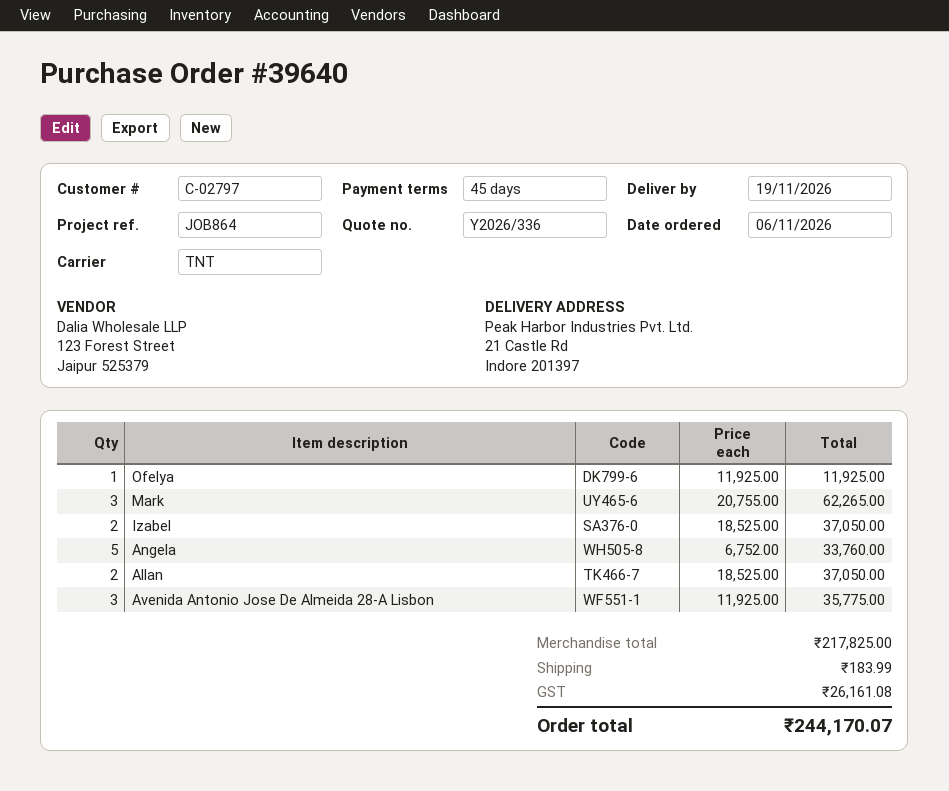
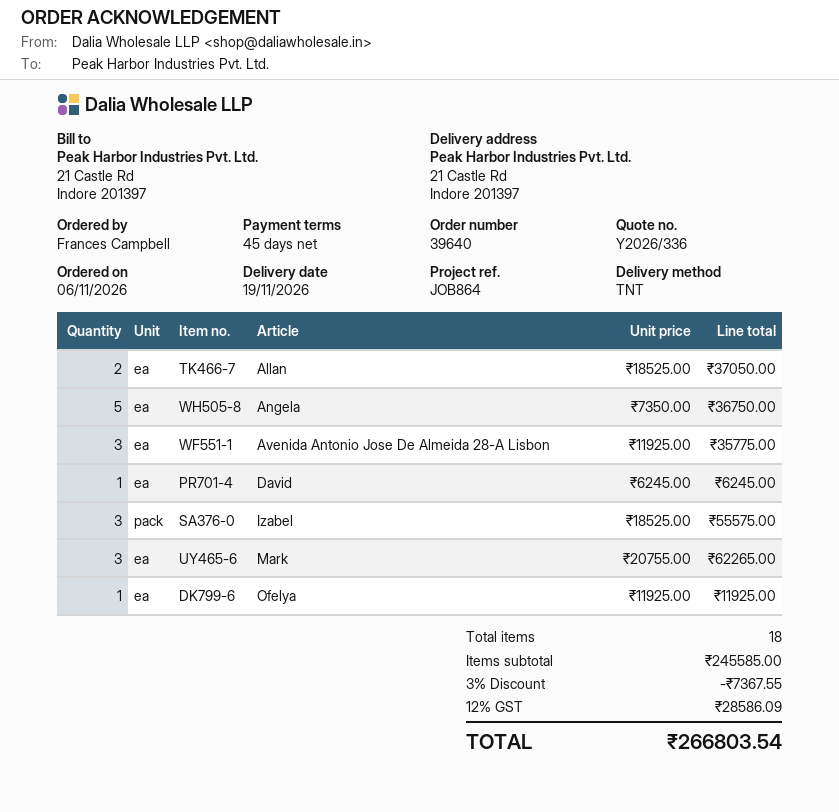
Izabel: 2 x 18525.00 = 37050.00 -> 3 x 18525.00 = 55575.00
Angela: 5 x 6752.00 = 33760.00 -> 5 x 7350.00 = 36750.00
David: none -> 1 x 6245.00 = 6245.00
subtotal: 217825.00 -> 245585.00
discount: none -> 3% = 7367.55
shipping: 183.99 -> none
tax: 26161.08 -> 28586.09
total: 244170.07 -> 266803.54

